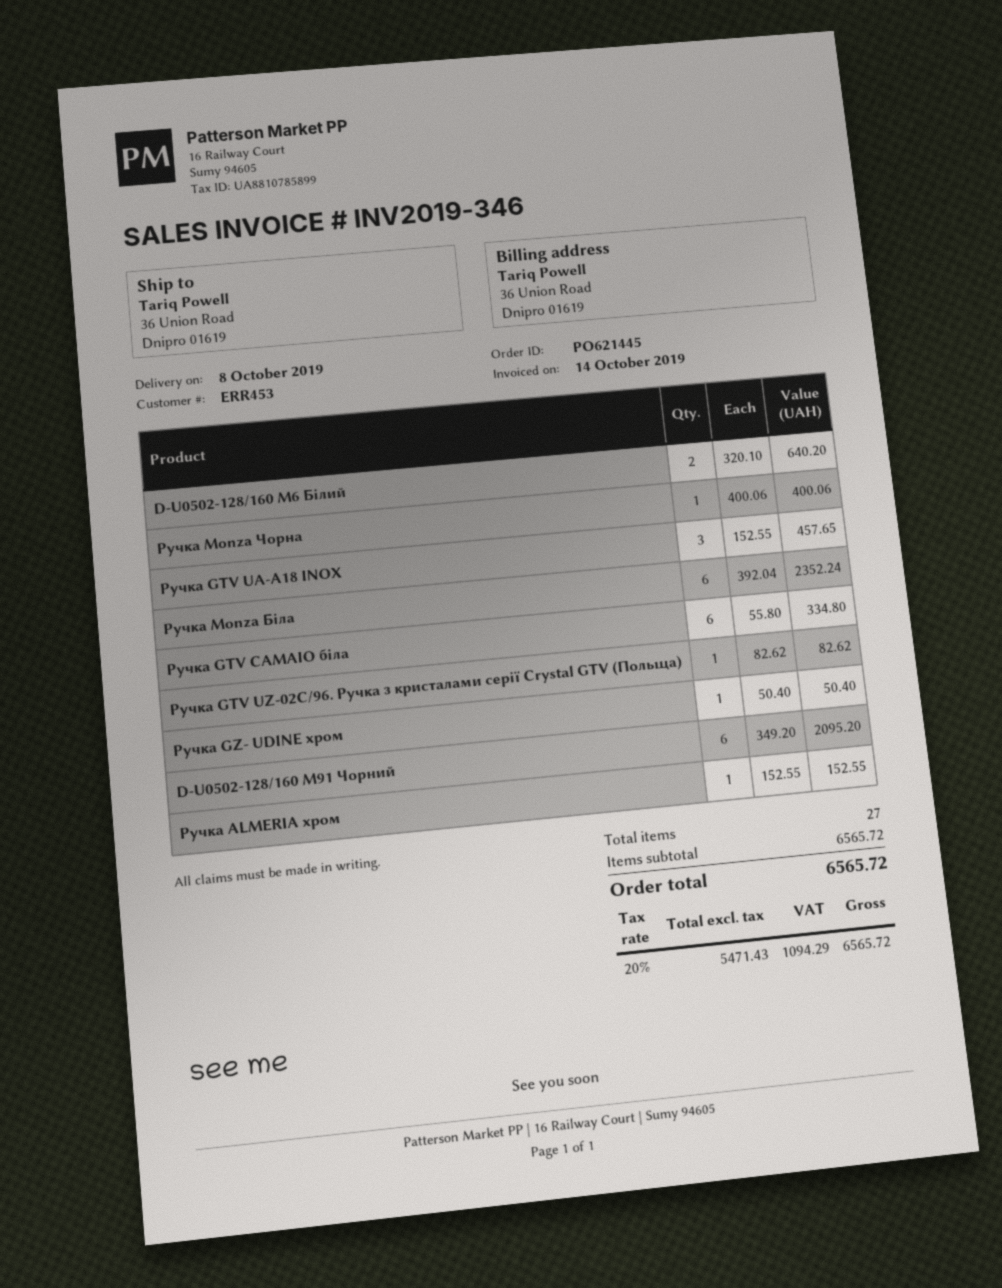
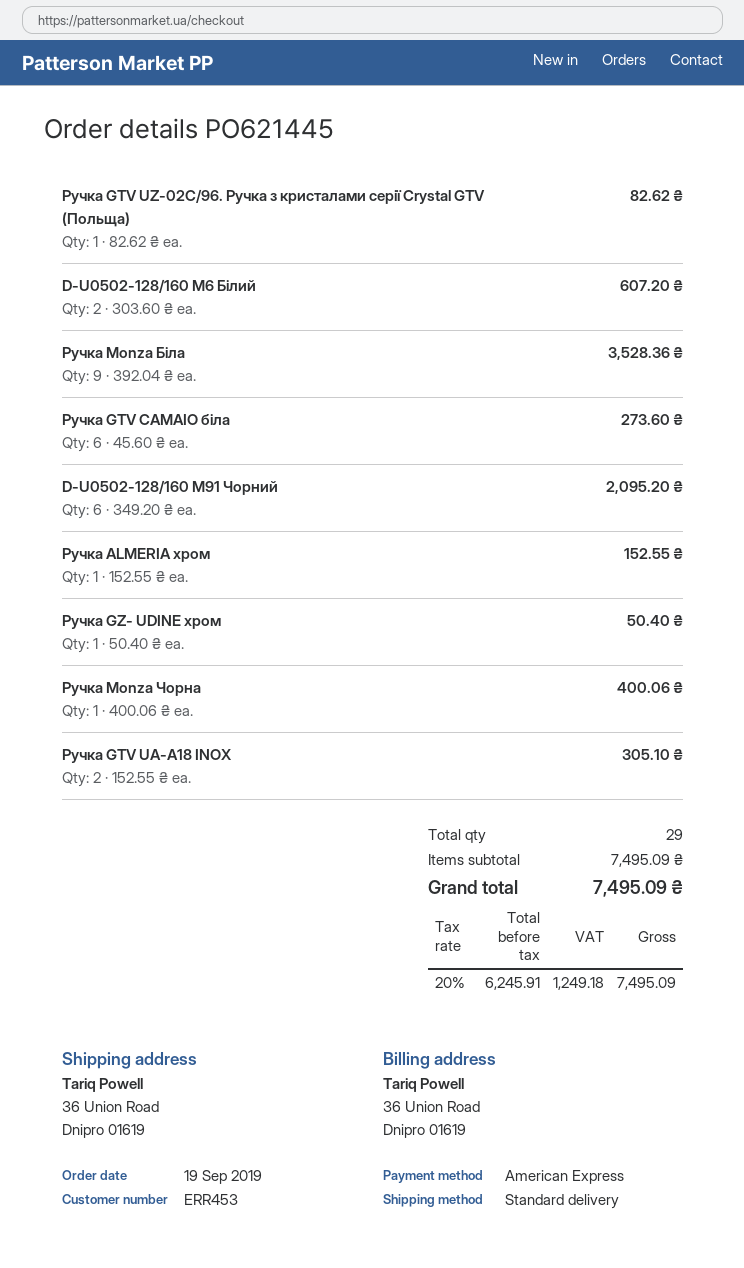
D-U0502-128/160 M6 Білий: 2 x 320.10 = 640.20 -> 2 x 303.60 = 607.20
Ручка GTV UA-A18 INOX: 3 x 152.55 = 457.65 -> 2 x 152.55 = 305.10
Ручка Monza Біла: 6 x 392.04 = 2352.24 -> 9 x 392.04 = 3528.36
Ручка GTV CAMAIO біла: 6 x 55.80 = 334.80 -> 6 x 45.60 = 273.60
total quantity: 27 -> 29
subtotal: 6565.72 -> 7495.09
net: 5471.43 -> 6245.91
tax: 20% = 1094.29 -> 20% = 1249.18
total: 6565.72 -> 7495.09

